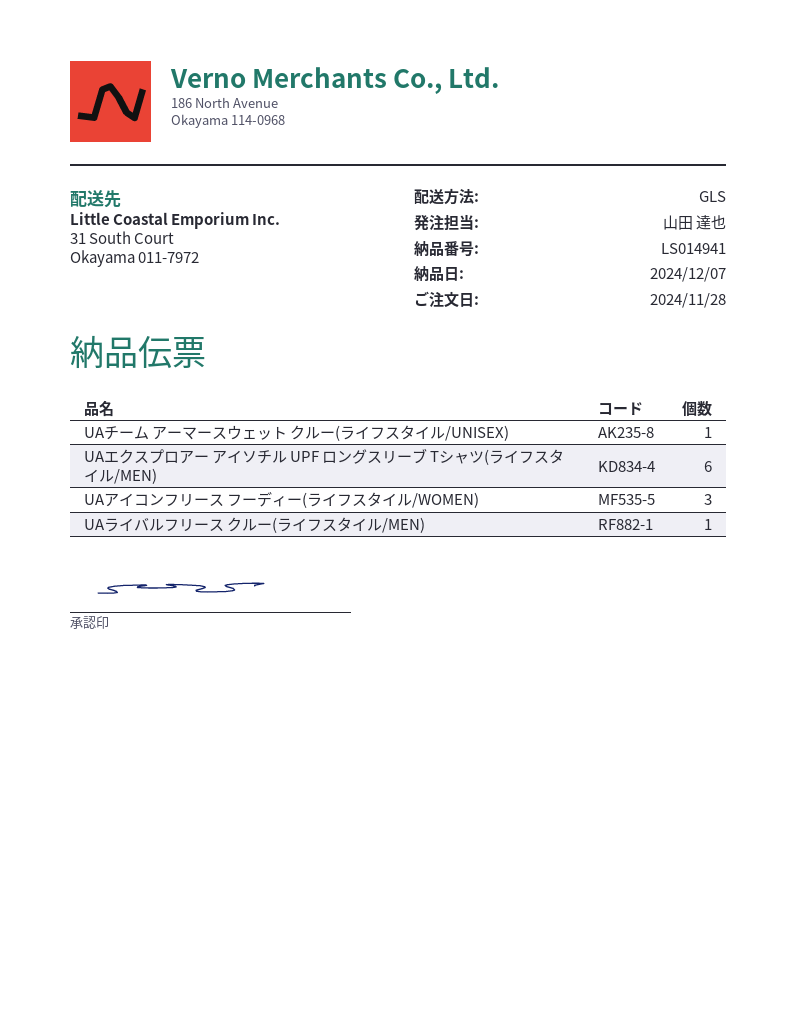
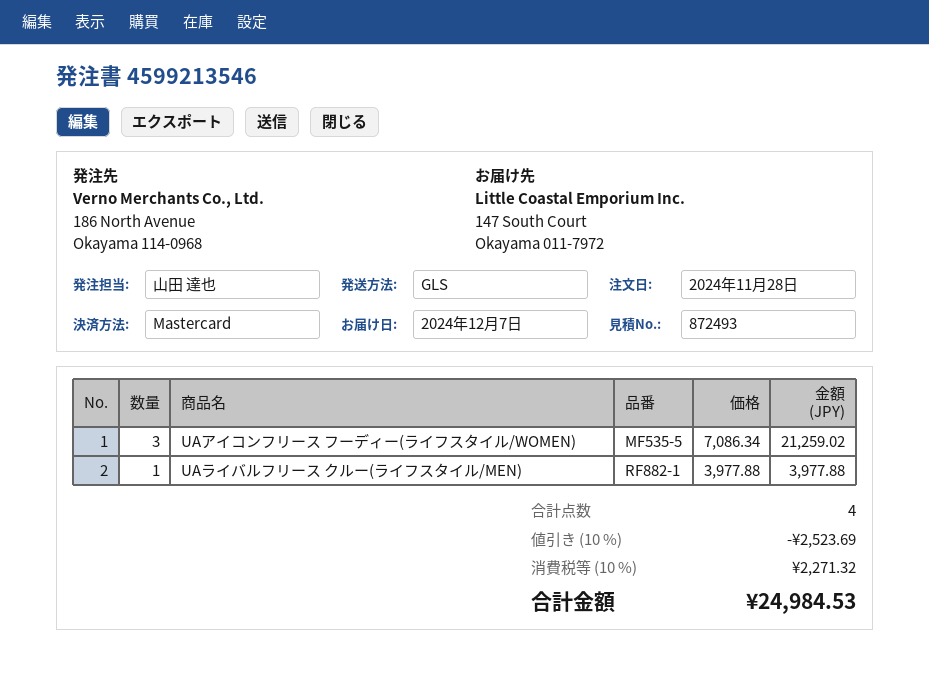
ship to: 31 South Court, Okayama 011-7972 -> 147 South Court, Okayama 011-7972
UAチーム アーマースウェット クルー(ライフスタイル/UNISEX): 1 -> none
UAエクスプロアー アイソチル UPF ロングスリーブ Tシャツ(ライフスタイル/MEN): 6 -> none

